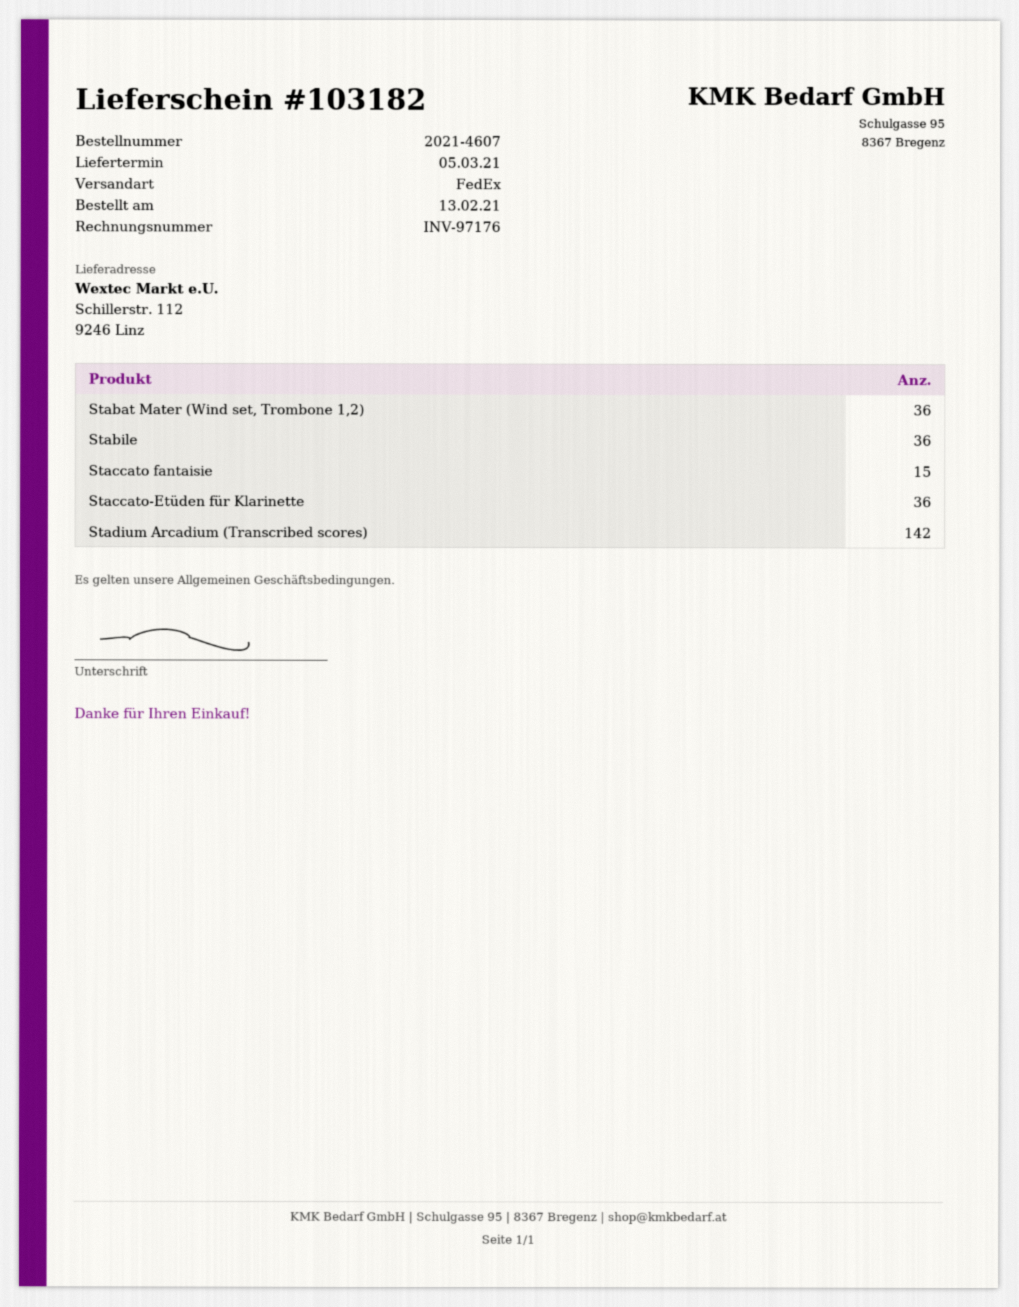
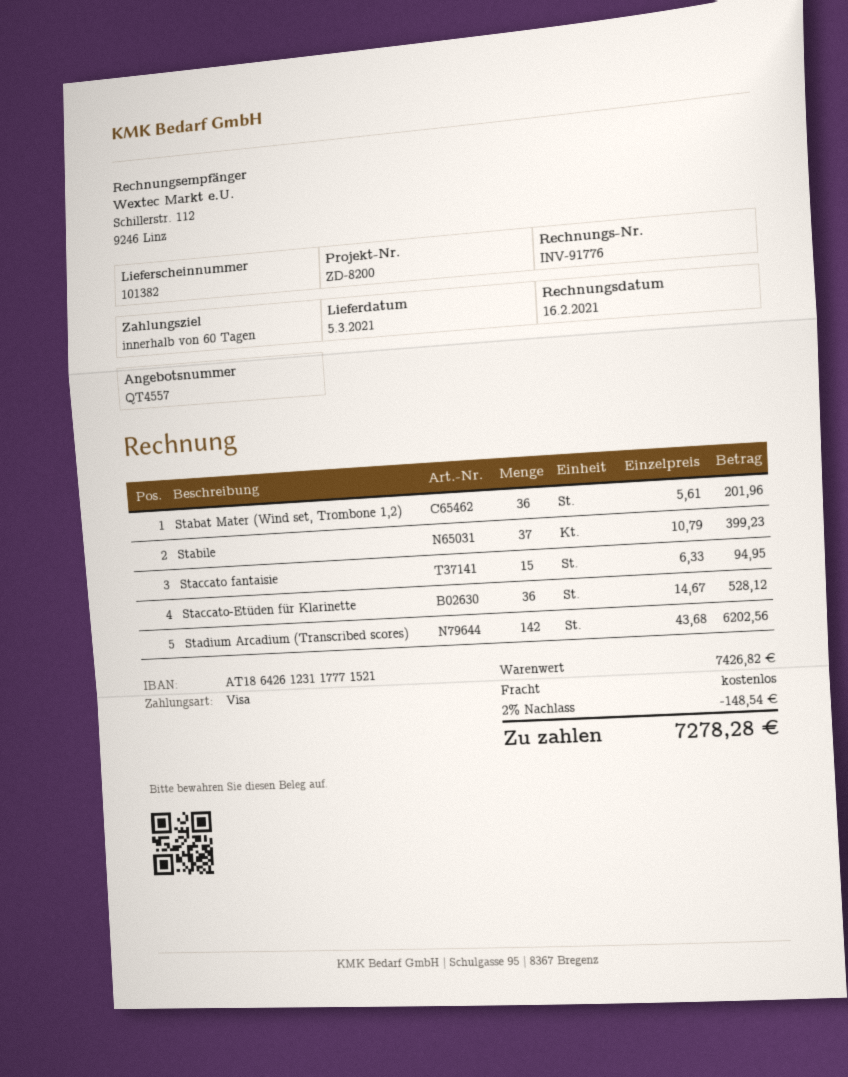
delivery note number: 103182 -> 101382
invoice number: INV-97176 -> INV-91776
Stabile: 36 -> 37

